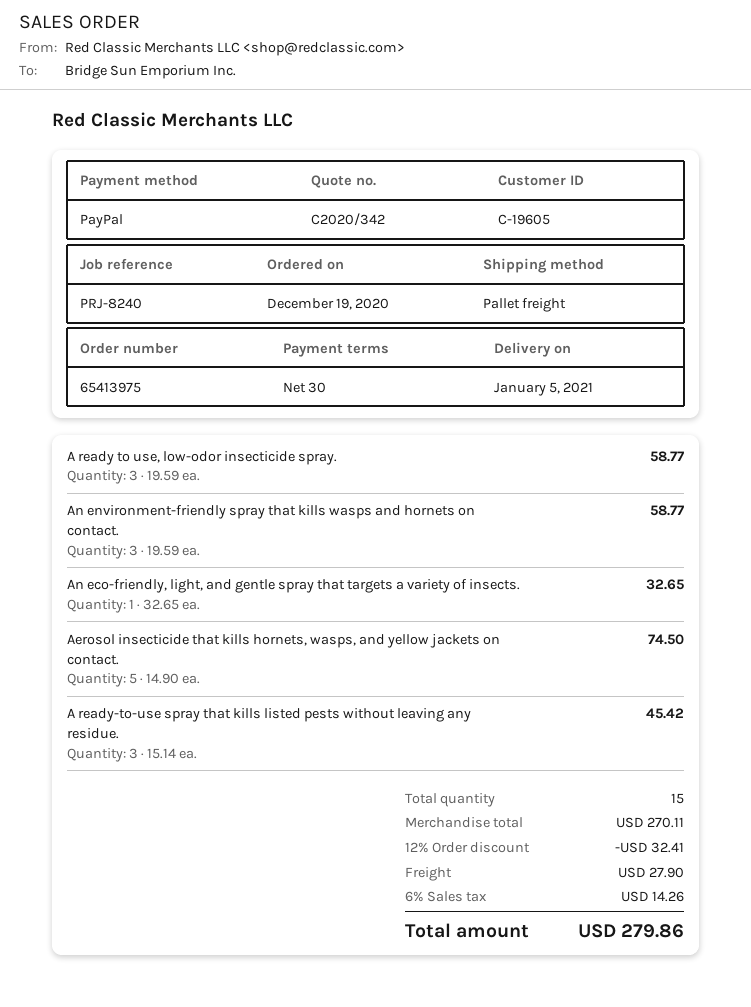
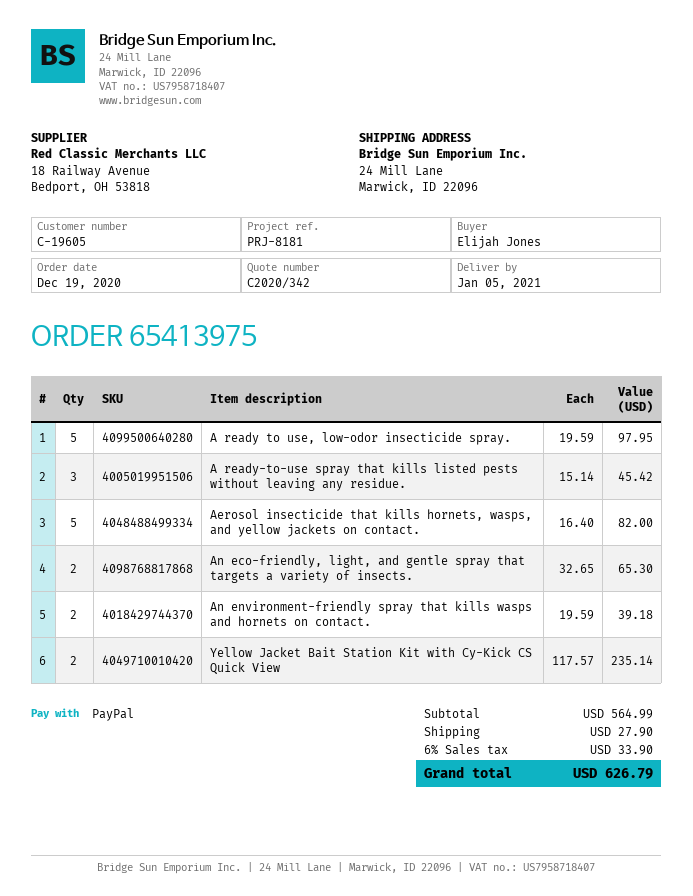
reference: PRJ-8240 -> PRJ-8181
A ready to use, low-odor insecticide spray.: 3 x 19.59 = 58.77 -> 5 x 19.59 = 97.95
An environment-friendly spray that kills wasps and hornets on contact.: 3 x 19.59 = 58.77 -> 2 x 19.59 = 39.18
An eco-friendly, light, and gentle spray that targets a variety of insects.: 1 x 32.65 = 32.65 -> 2 x 32.65 = 65.30
Aerosol insecticide that kills hornets, wasps, and yellow jackets on contact.: 5 x 14.90 = 74.50 -> 5 x 16.40 = 82.00
Yellow Jacket Bait Station Kit with Cy-Kick CS Quick View: none -> 2 x 117.57 = 235.14
subtotal: 270.11 -> 564.99
discount: 12% = 32.41 -> none
tax: 6% = 14.26 -> 6% = 33.90
total: 279.86 -> 626.79

